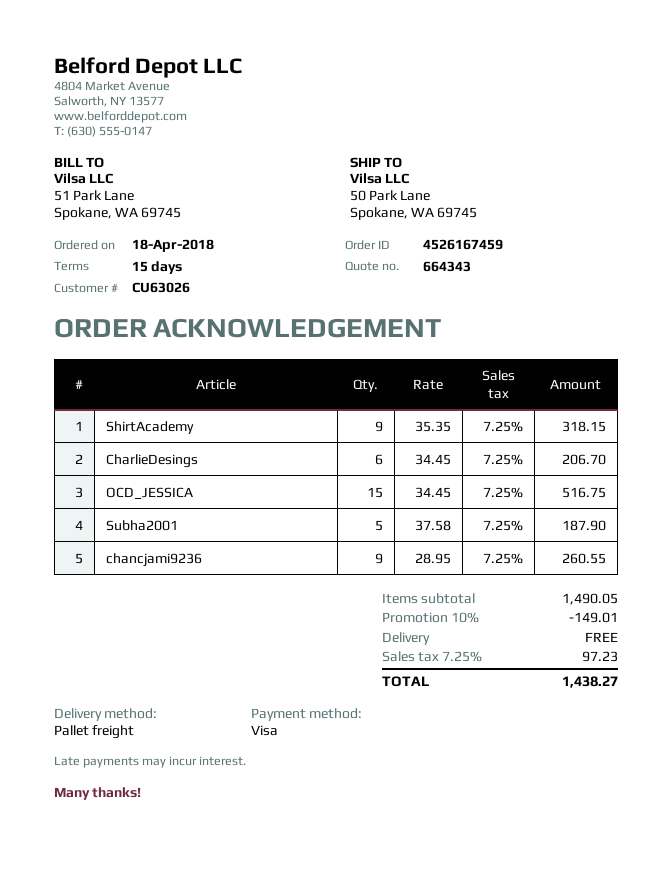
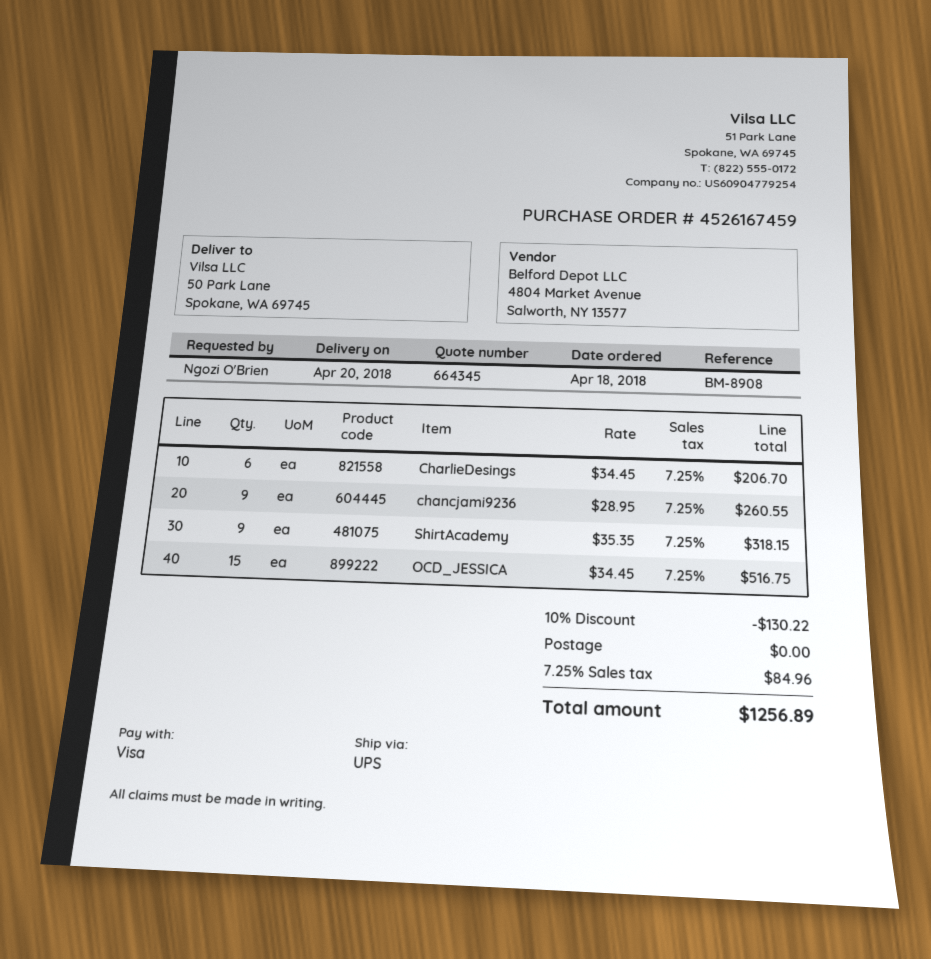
quote number: 664343 -> 664345
shipping method: pallet freight -> UPS
Subha2001: 5 x 37.58 = 187.90 -> none
discount: 10% = 149.01 -> 10% = 130.22
tax: 7.25% = 97.23 -> 7.25% = 84.96
total: 1438.27 -> 1256.89

